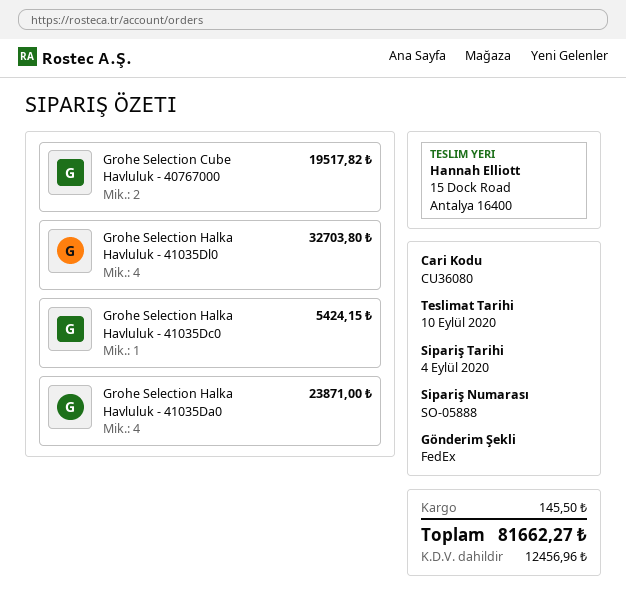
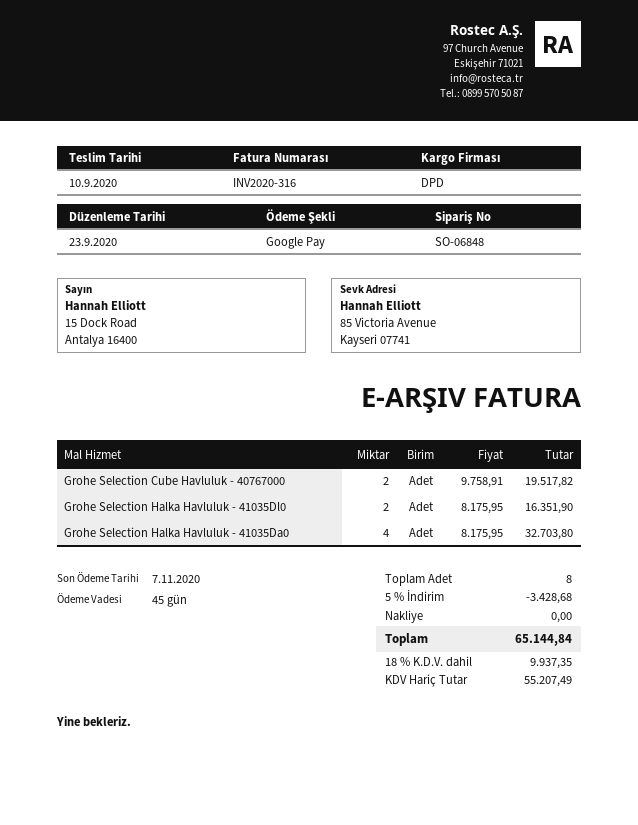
order number: SO-05888 -> SO-06848
shipping method: FedEx -> DPD
ship to: 15 Dock Road, Antalya 16400 -> 85 Victoria Avenue, Kayseri 07741
Grohe Selection Halka Havluluk - 41035Dl0: 4 for 32703.80 -> 2 for 16351.90
Grohe Selection Halka Havluluk - 41035Dc0: 1 for 5424.15 -> none
Grohe Selection Halka Havluluk - 41035Da0: 4 for 23871.00 -> 4 for 32703.80
discount: none -> 5% = 3428.68
shipping: 145.50 -> 0.00
tax: 12456.96 -> 9937.35
total: 81662.27 -> 65144.84

